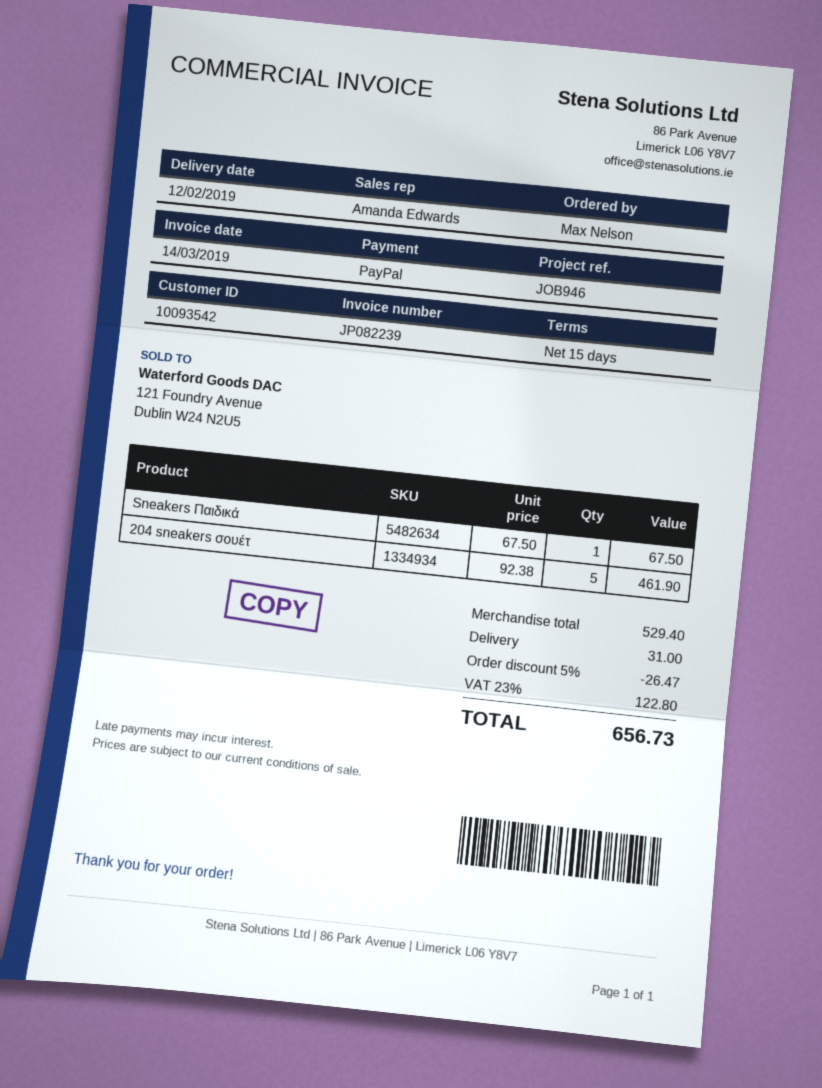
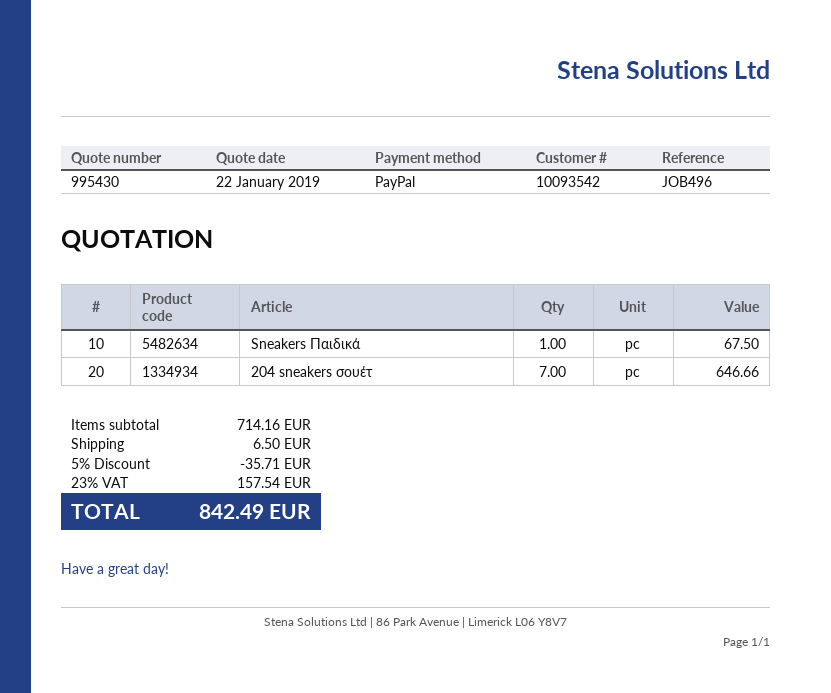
reference: JOB946 -> JOB496
204 sneakers σουέτ: 5 for 461.90 -> 7 for 646.66
subtotal: 529.40 -> 714.16
discount: 5% = 26.47 -> 5% = 35.71
shipping: 31.00 -> 6.50
tax: 23% = 122.80 -> 23% = 157.54
total: 656.73 -> 842.49

